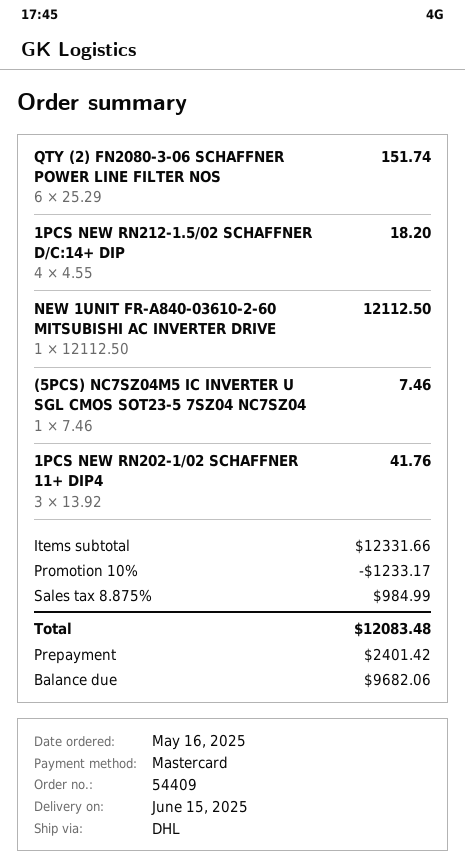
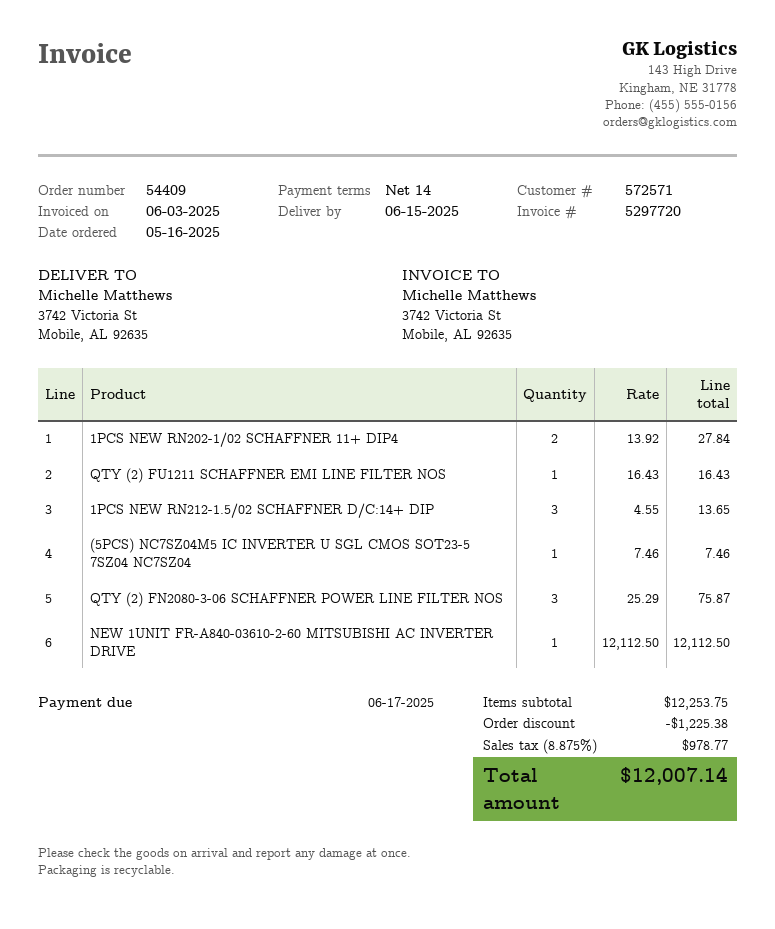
QTY (2) FN2080-3-06 SCHAFFNER POWER LINE FILTER NOS: 6 x 25.29 = 151.74 -> 3 x 25.29 = 75.87
1PCS NEW RN212-1.5/02 SCHAFFNER D/C:14+ DIP: 4 x 4.55 = 18.20 -> 3 x 4.55 = 13.65
1PCS NEW RN202-1/02 SCHAFFNER 11+ DIP4: 3 x 13.92 = 41.76 -> 2 x 13.92 = 27.84
QTY (2) FU1211 SCHAFFNER EMI LINE FILTER NOS: none -> 1 x 16.43 = 16.43
subtotal: 12331.66 -> 12253.75
discount: 1233.17 -> 1225.38
tax: 8.875% = 984.99 -> 8.875% = 978.77
total: 12083.48 -> 12007.14

